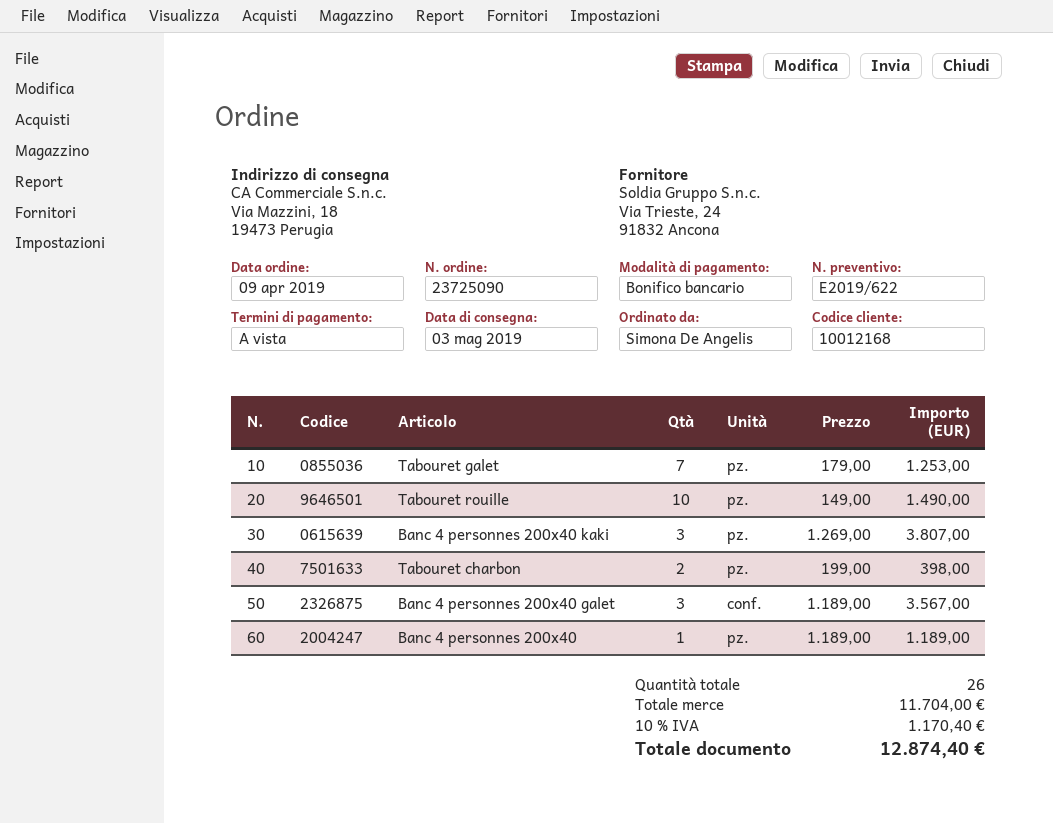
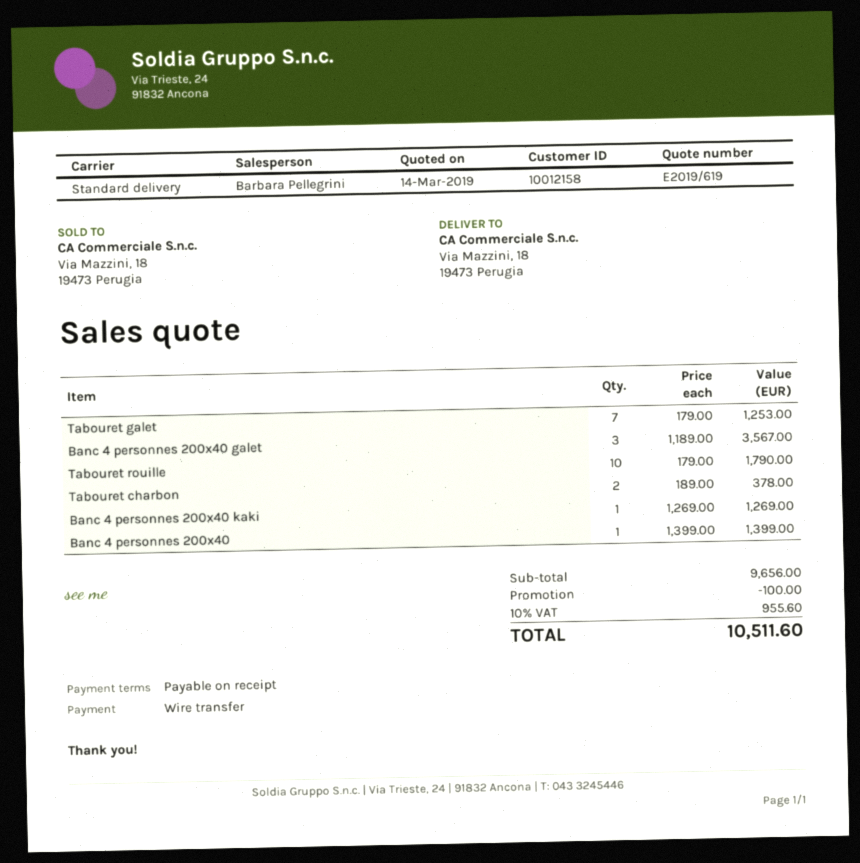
quote number: E2019/622 -> E2019/619
customer number: 10012168 -> 10012158
Tabouret rouille: 10 x 149.00 = 1490.00 -> 10 x 179.00 = 1790.00
Banc 4 personnes 200x40 kaki: 3 x 1269.00 = 3807.00 -> 1 x 1269.00 = 1269.00
Tabouret charbon: 2 x 199.00 = 398.00 -> 2 x 189.00 = 378.00
Banc 4 personnes 200x40: 1 x 1189.00 = 1189.00 -> 1 x 1399.00 = 1399.00
subtotal: 11704.00 -> 9656.00
discount: none -> 100.00
tax: 10% = 1170.40 -> 10% = 955.60
total: 12874.40 -> 10511.60

